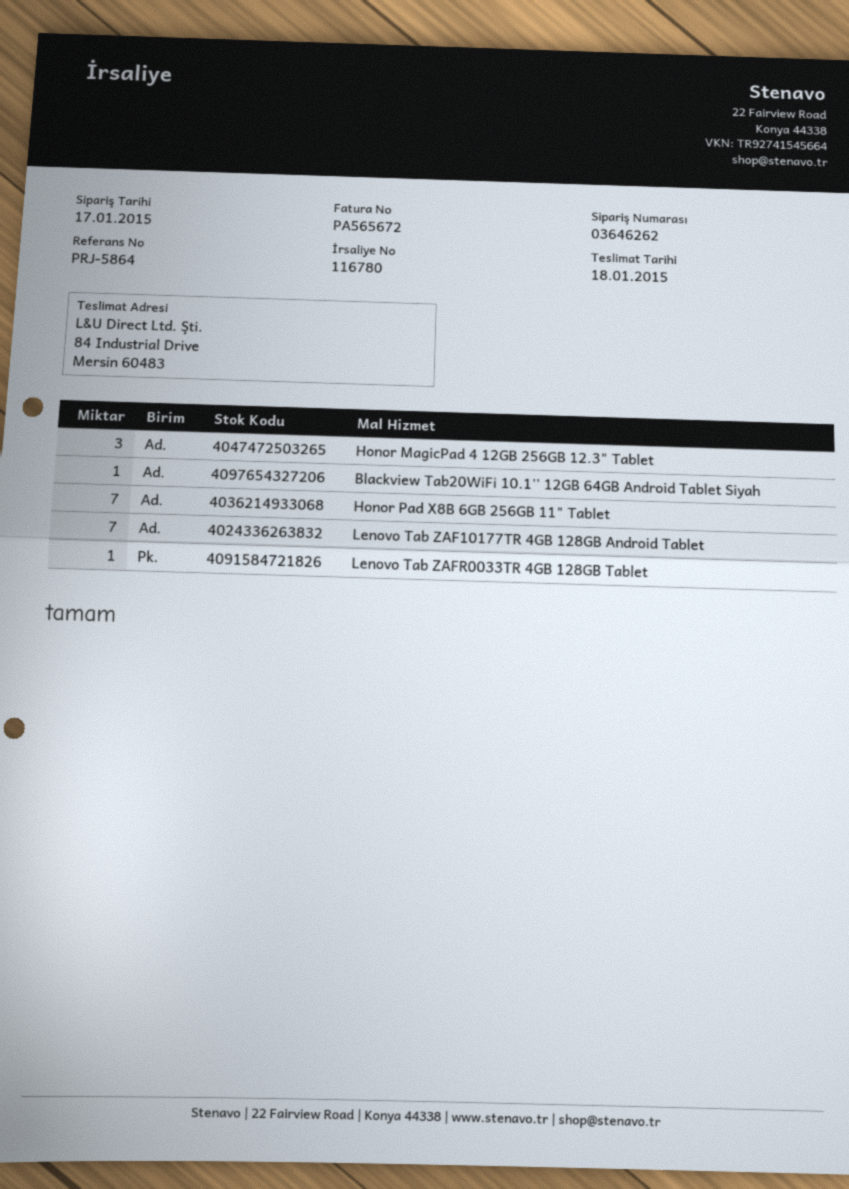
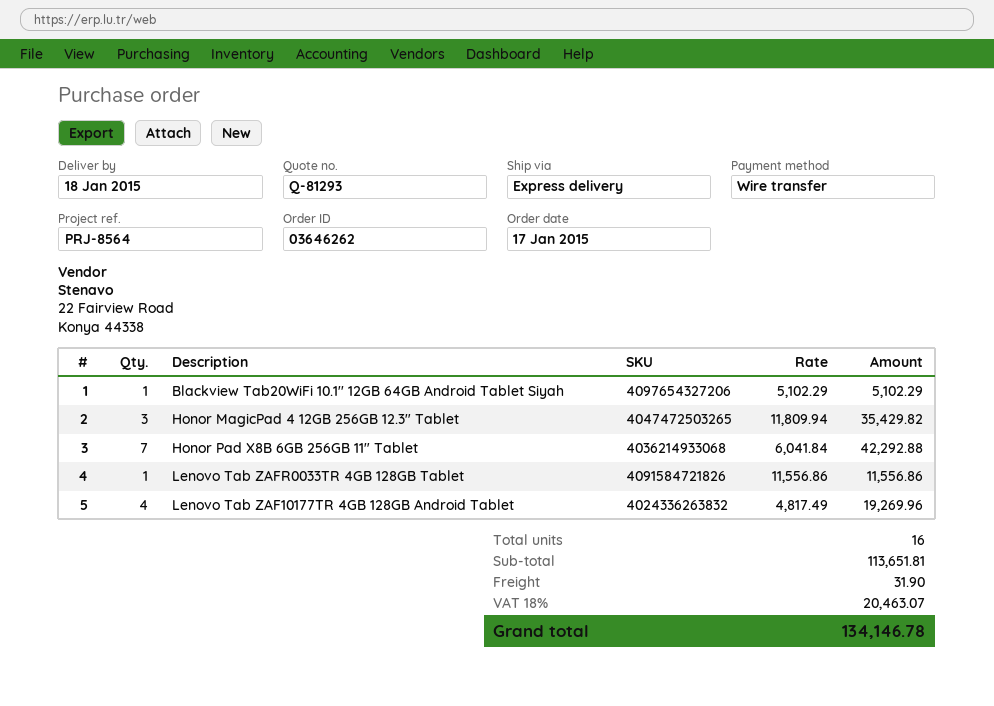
reference: PRJ-5864 -> PRJ-8564
Lenovo Tab ZAF10177TR 4GB 128GB Android Tablet: 7 -> 4

